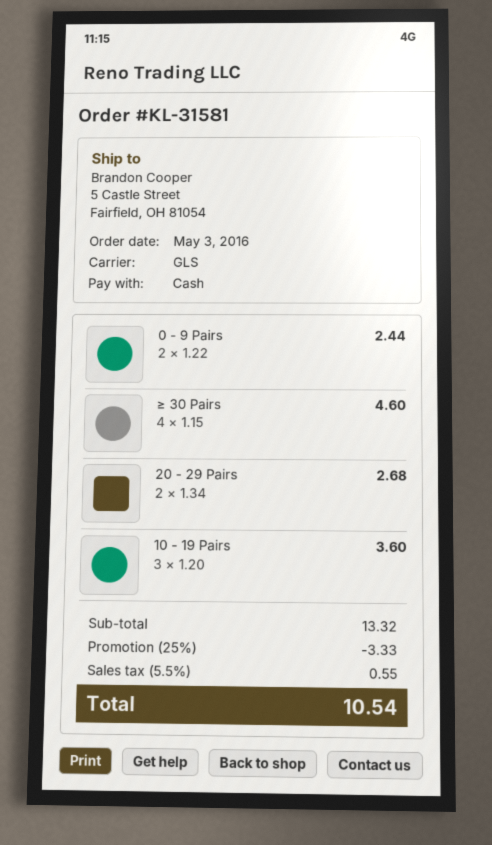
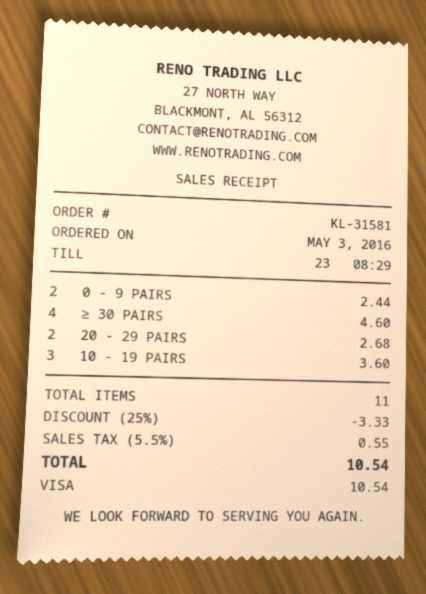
payment method: cash -> Visa

